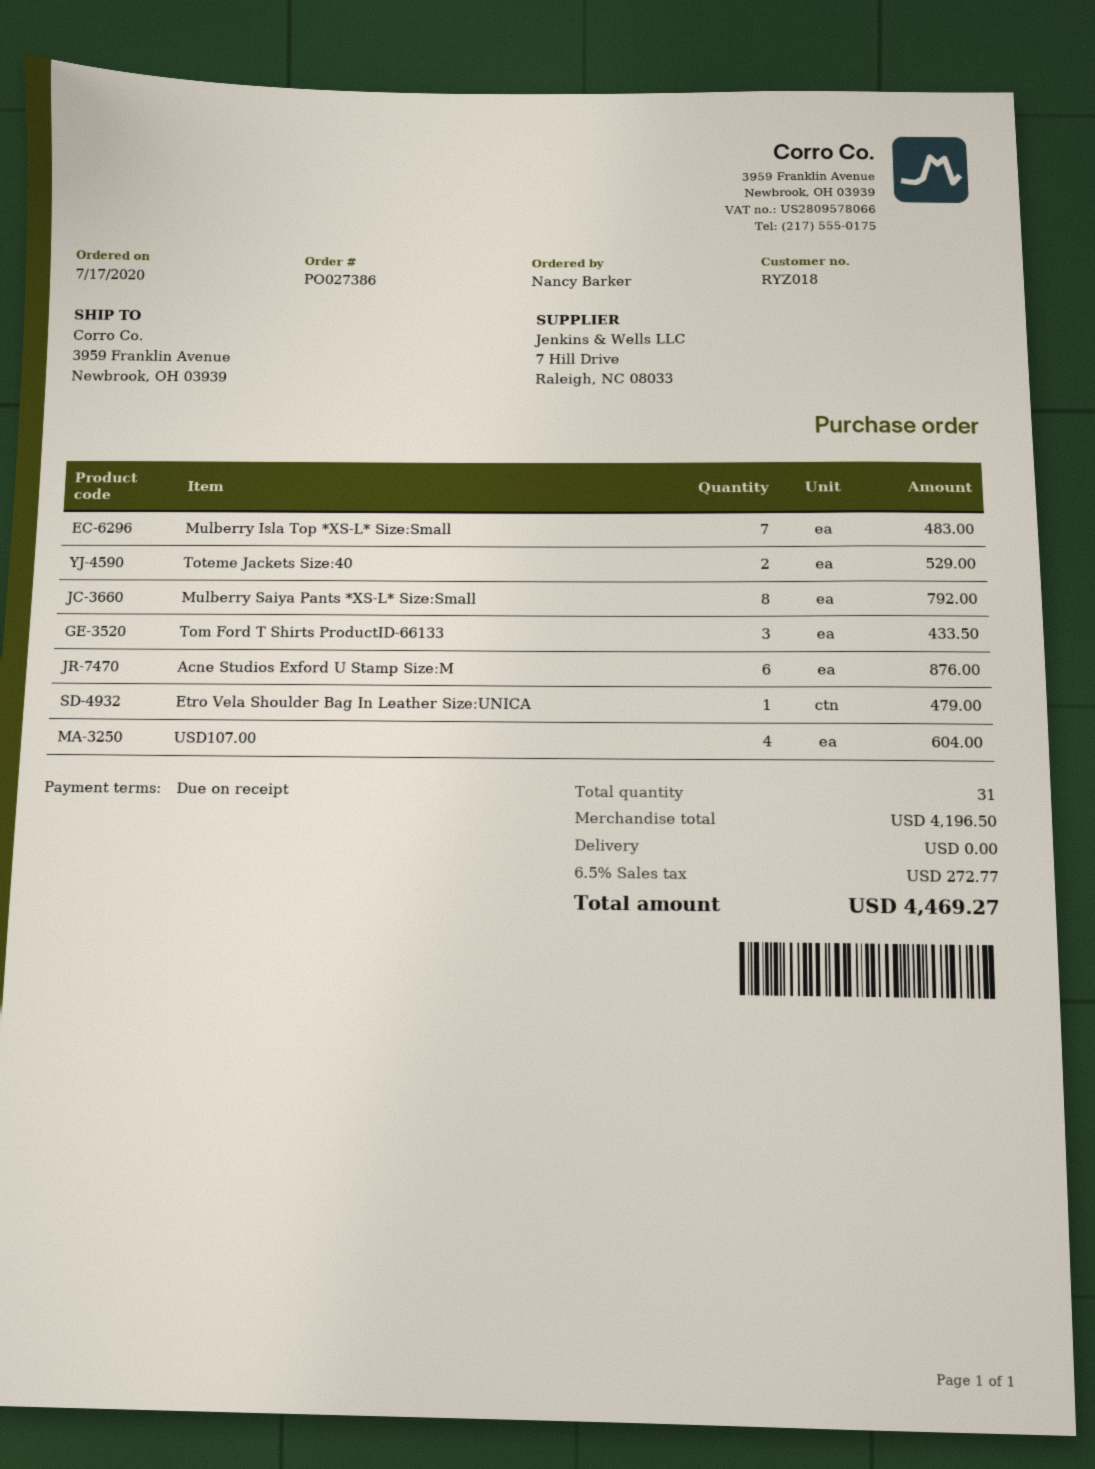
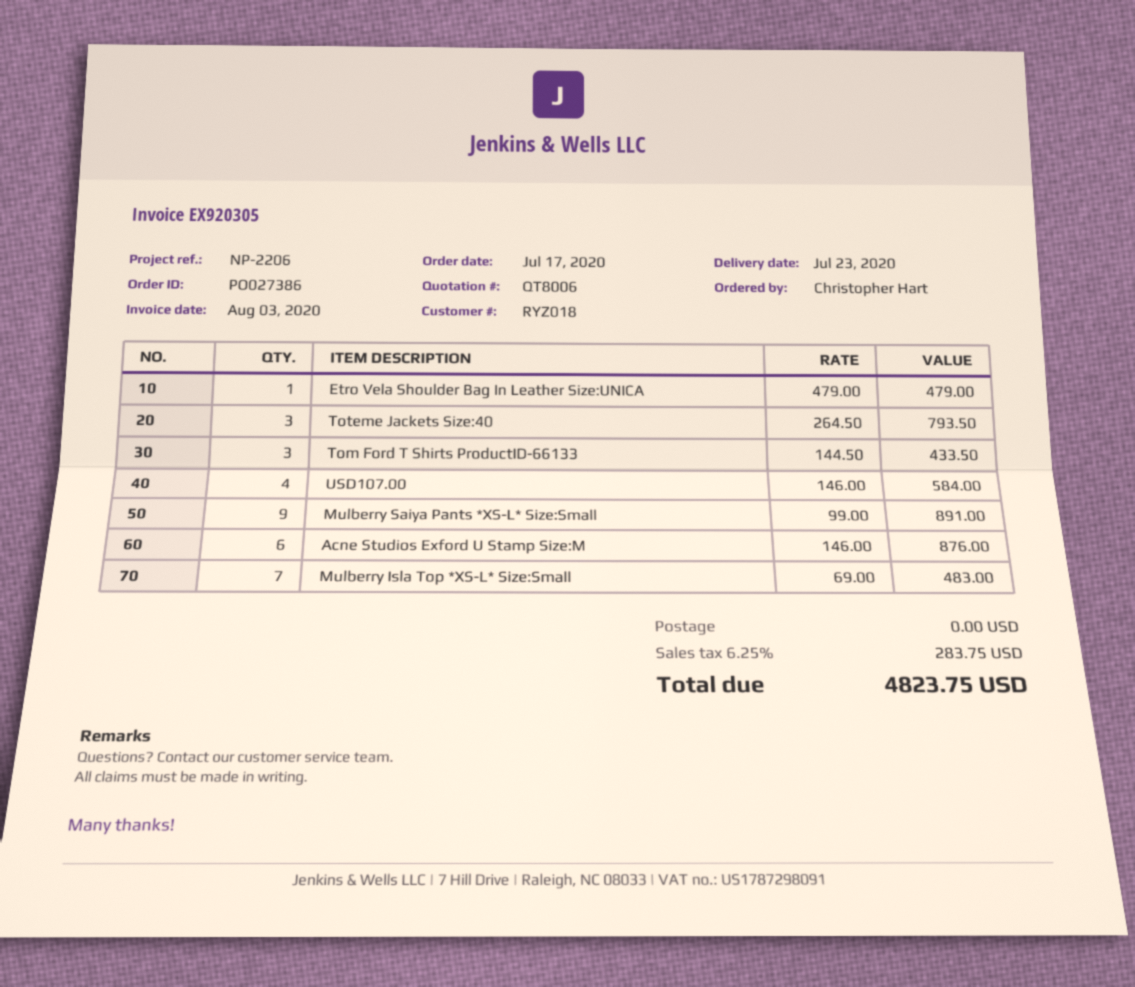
ordered by: Nancy Barker -> Christopher Hart
Toteme Jackets Size:40: 2 for 529.00 -> 3 for 793.50
Mulberry Saiya Pants *XS-L* Size:Small: 8 for 792.00 -> 9 for 891.00
USD107.00: 4 for 604.00 -> 4 for 584.00
tax: 6.5% = 272.77 -> 6.25% = 283.75
total: 4469.27 -> 4823.75

